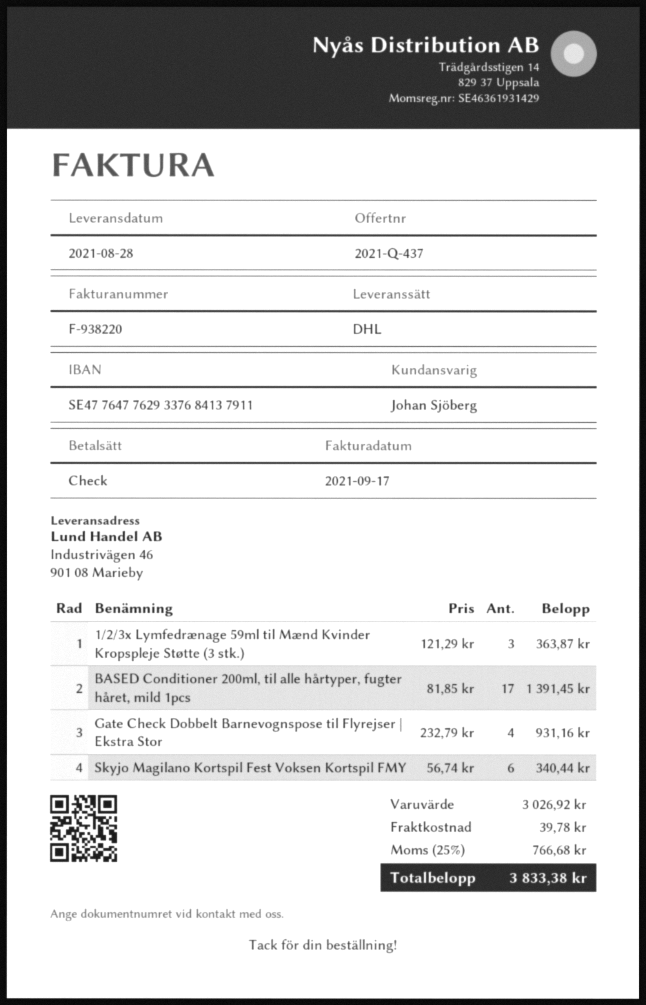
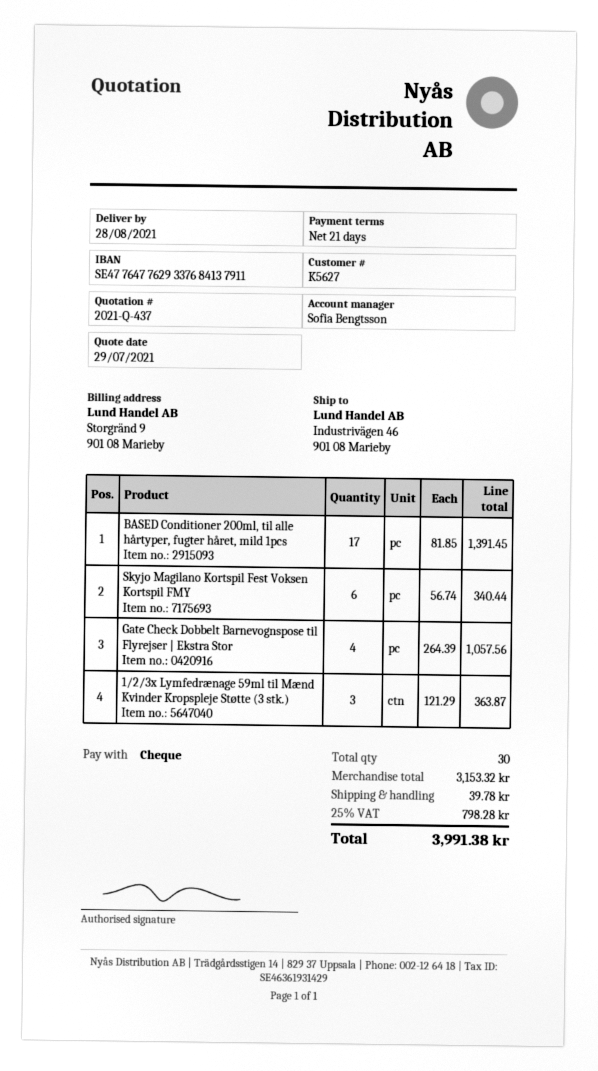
sales rep: Johan Sjöberg -> Sofia Bengtsson
Gate Check Dobbelt Barnevognspose til Flyrejser | Ekstra Stor: 4 x 232.79 = 931.16 -> 4 x 264.39 = 1057.56
subtotal: 3026.92 -> 3153.32
tax: 25% = 766.68 -> 25% = 798.28
total: 3833.38 -> 3991.38

